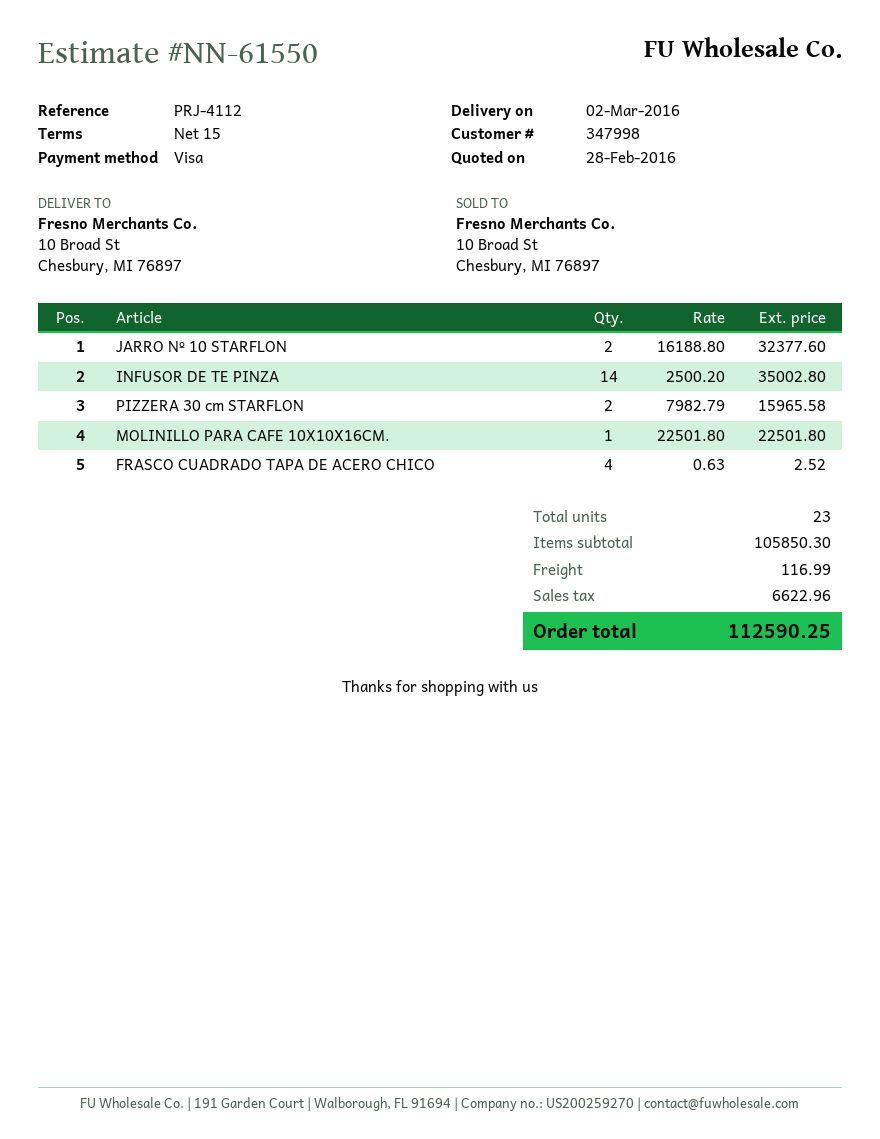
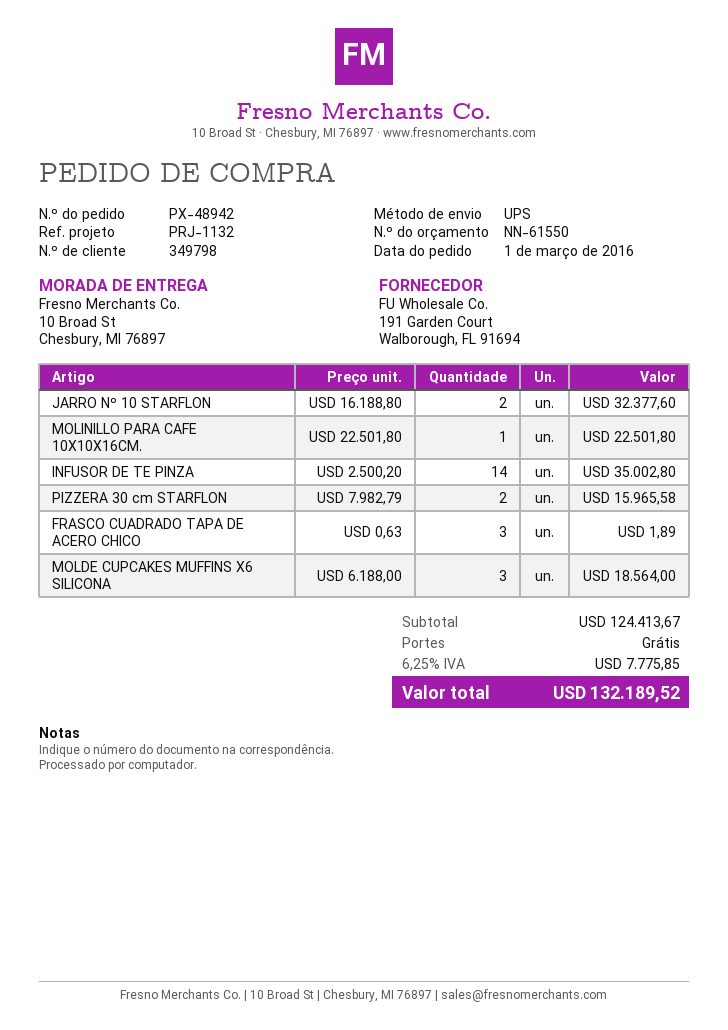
customer number: 347998 -> 349798
reference: PRJ-4112 -> PRJ-1132
FRASCO CUADRADO TAPA DE ACERO CHICO: 4 x 0.63 = 2.52 -> 3 x 0.63 = 1.89
MOLDE CUPCAKES MUFFINS X6 SILICONA: none -> 3 x 6188.00 = 18564.00
subtotal: 105850.30 -> 124413.67
shipping: 116.99 -> 0.00
tax: 6622.96 -> 7775.85
total: 112590.25 -> 132189.52

